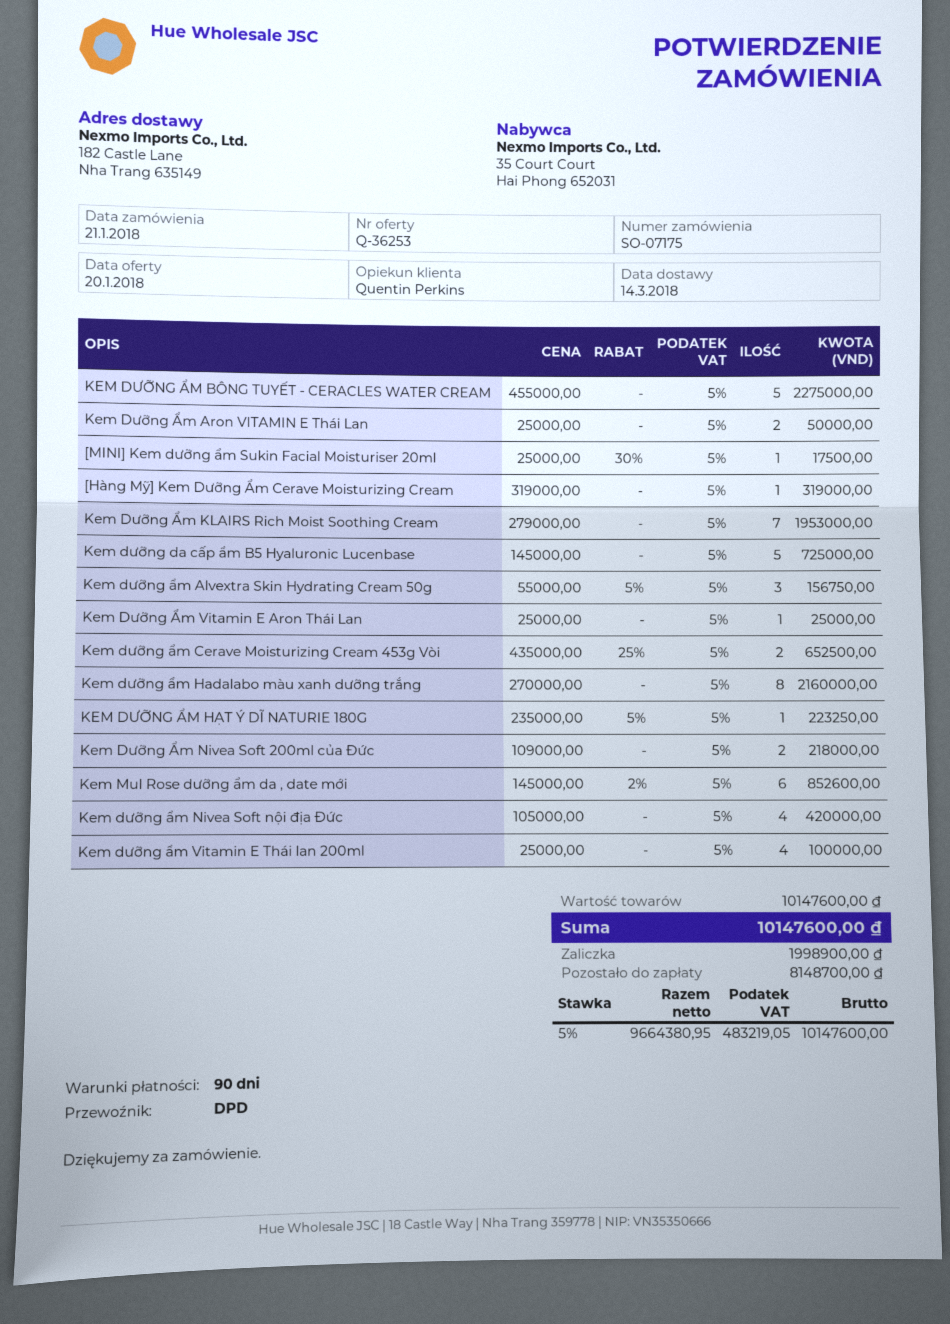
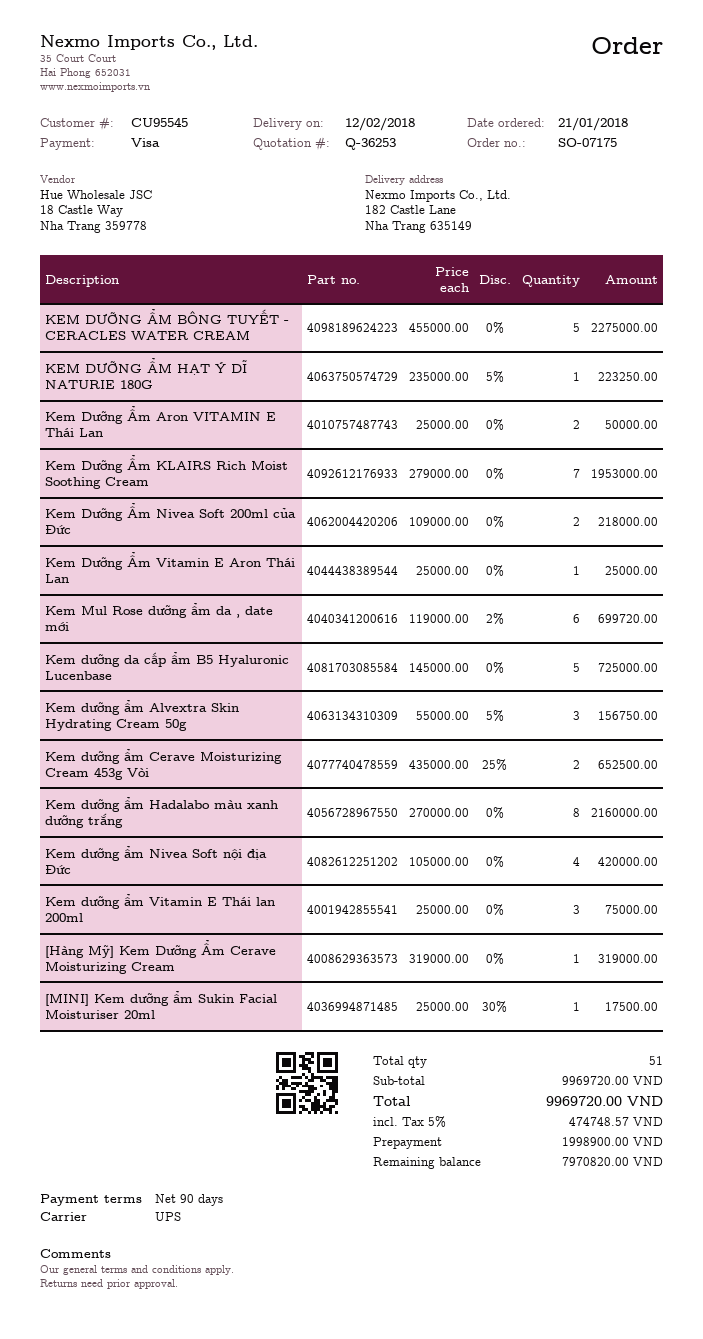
delivery date: 2018-03-14 -> 2018-02-12
shipping method: DPD -> UPS
Kem Mul Rose dưỡng ẩm da , date mới: 6 x 145000.00 - 2% = 852600.00 -> 6 x 119000.00 - 2% = 699720.00
Kem dưỡng ẩm Vitamin E Thái lan 200ml: 4 x 25000.00 = 100000.00 -> 3 x 25000.00 = 75000.00
subtotal: 10147600.00 -> 9969720.00
tax: 5% = 483219.05 -> 5% = 474748.57
total: 10147600.00 -> 9969720.00
balance: 8148700.00 -> 7970820.00

